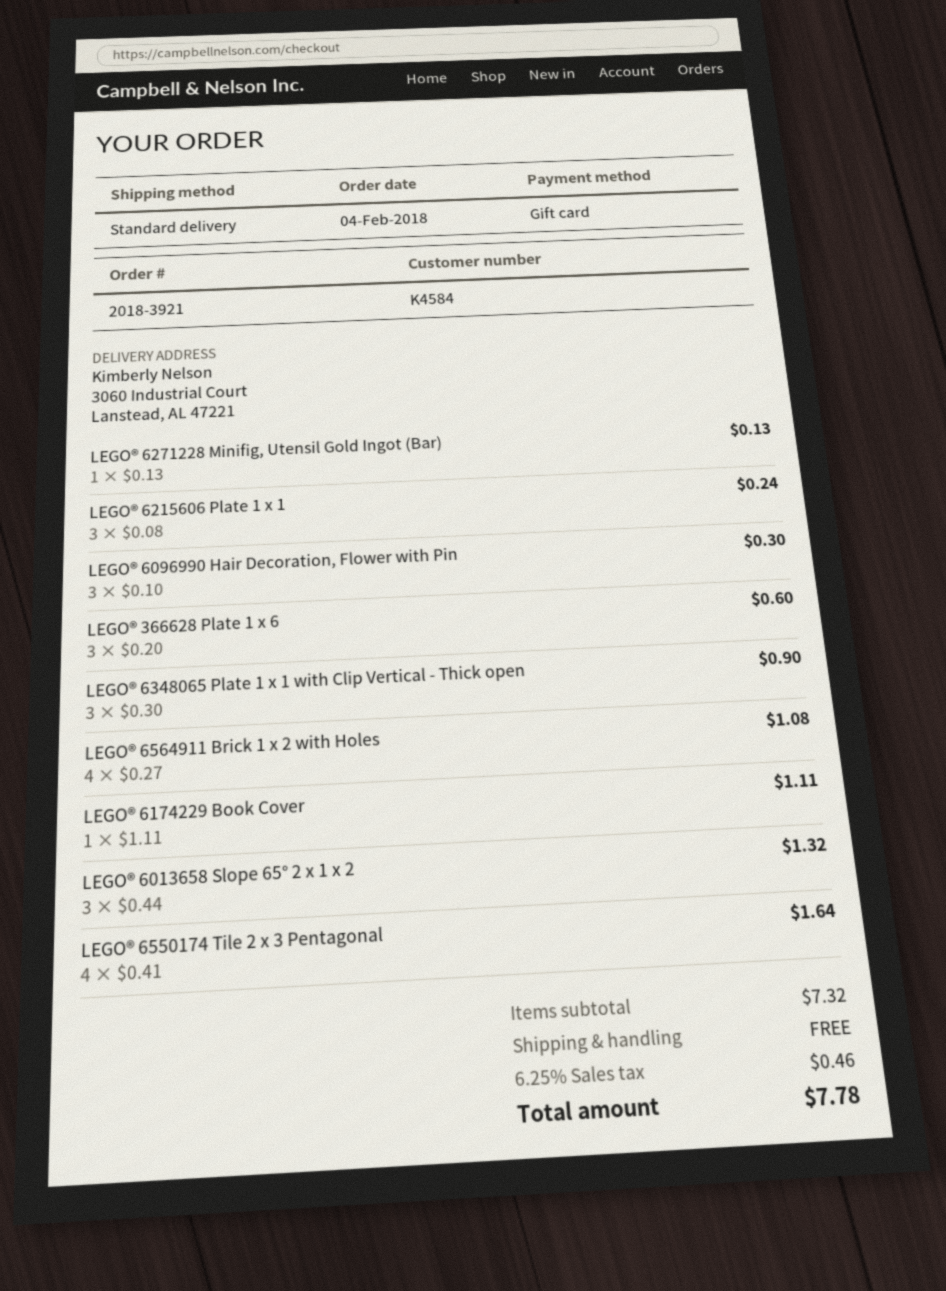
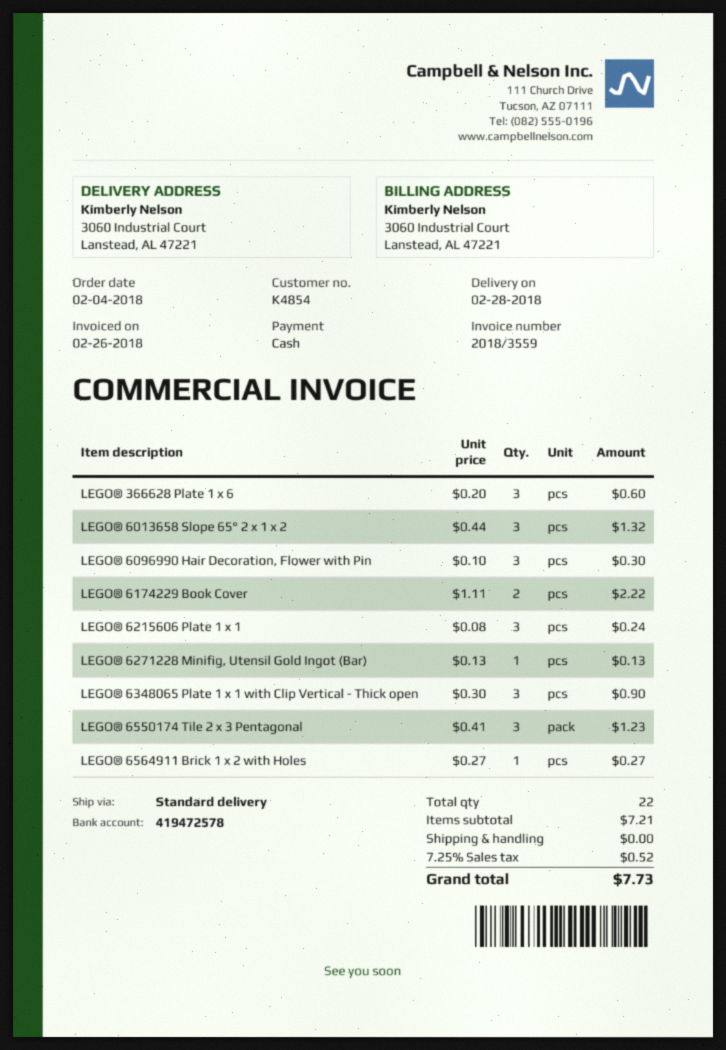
customer number: K4584 -> K4854
payment method: gift card -> cash
LEGO® 6564911 Brick 1 x 2 with Holes: 4 x 0.27 = 1.08 -> 1 x 0.27 = 0.27
LEGO® 6174229 Book Cover: 1 x 1.11 = 1.11 -> 2 x 1.11 = 2.22
LEGO® 6550174 Tile 2 x 3 Pentagonal: 4 x 0.41 = 1.64 -> 3 x 0.41 = 1.23
subtotal: 7.32 -> 7.21
tax: 6.25% = 0.46 -> 7.25% = 0.52
total: 7.78 -> 7.73

